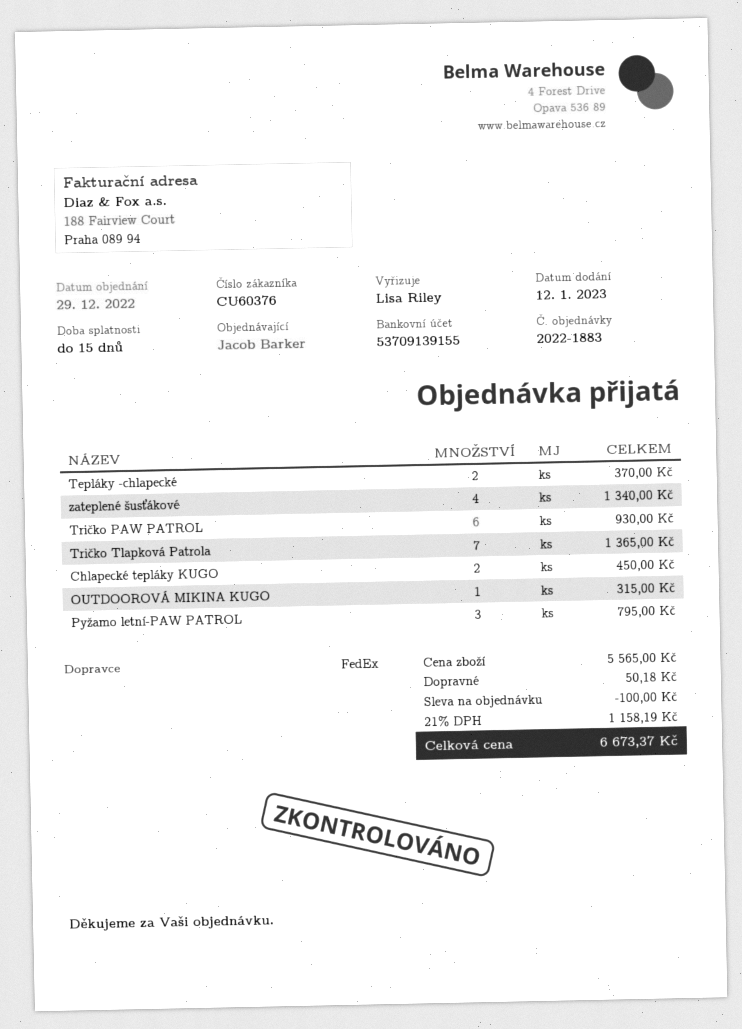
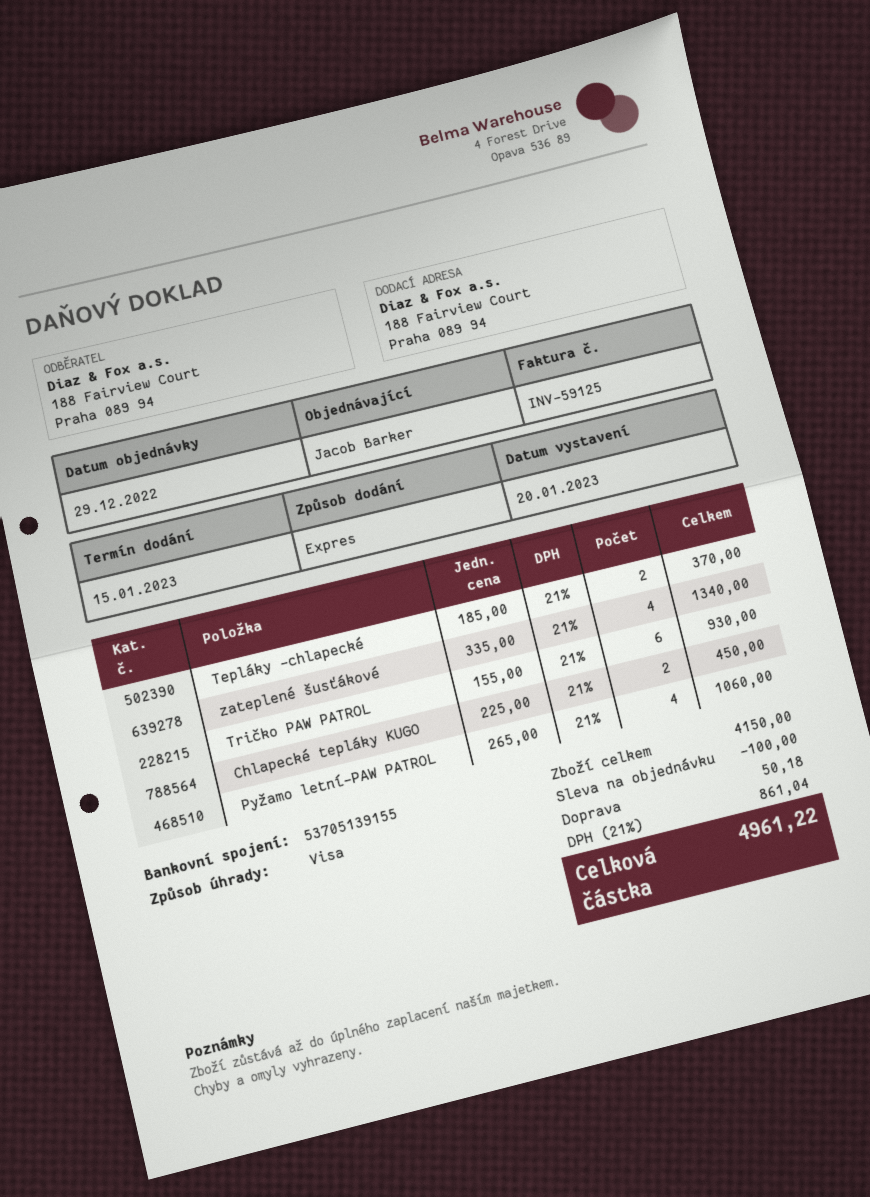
delivery date: 2023-01-12 -> 2023-01-15
bank account: 53709139155 -> 53705139155
shipping method: FedEx -> express
Tričko Tlapková Patrola: 7 for 1365.00 -> none
OUTDOOROVÁ MIKINA KUGO: 1 for 315.00 -> none
Pyžamo letní-PAW PATROL: 3 for 795.00 -> 4 for 1060.00
subtotal: 5565.00 -> 4150.00
tax: 21% = 1158.19 -> 21% = 861.04
total: 6673.37 -> 4961.22

